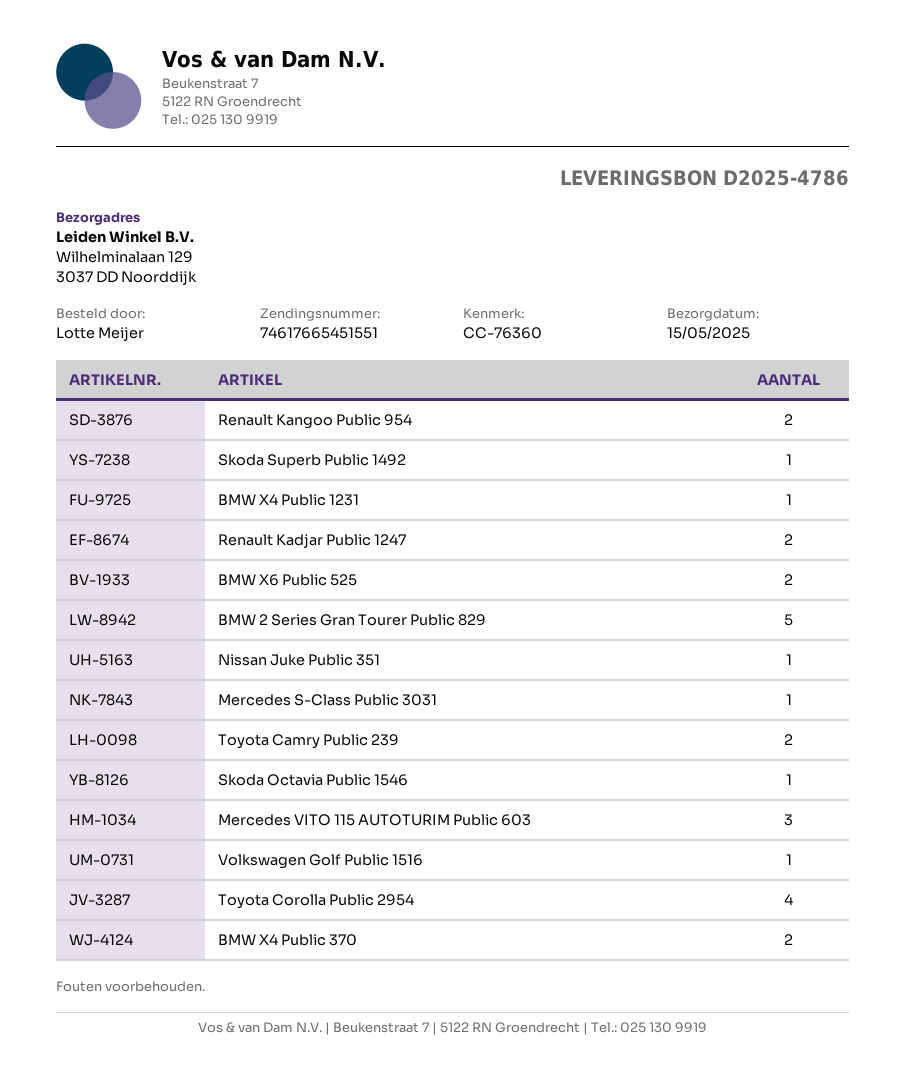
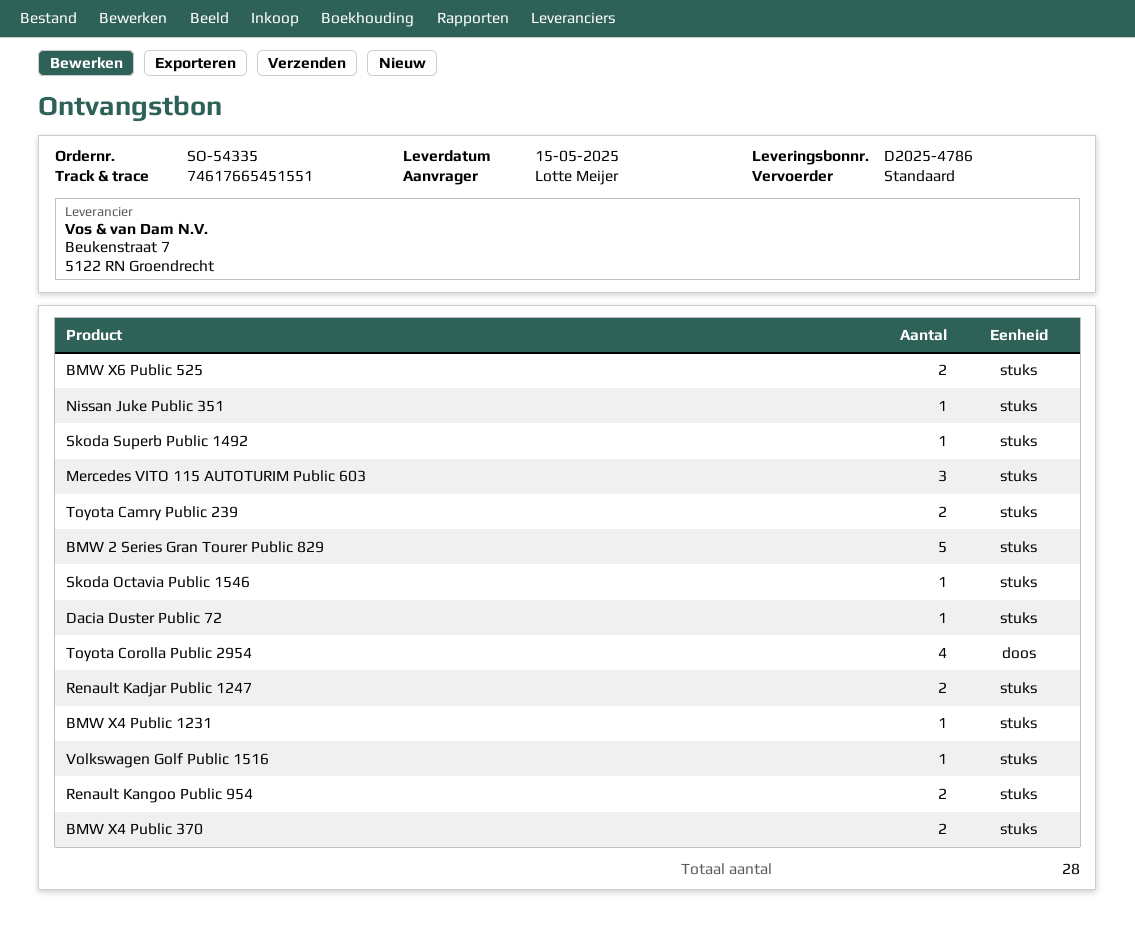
Mercedes S-Class Public 3031: 1 -> none
Dacia Duster Public 72: none -> 1

